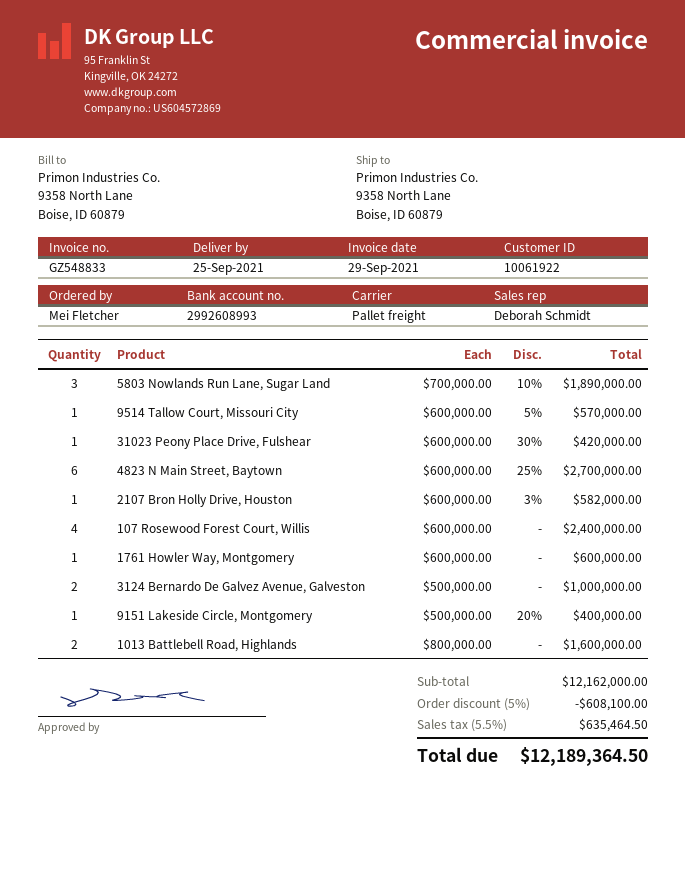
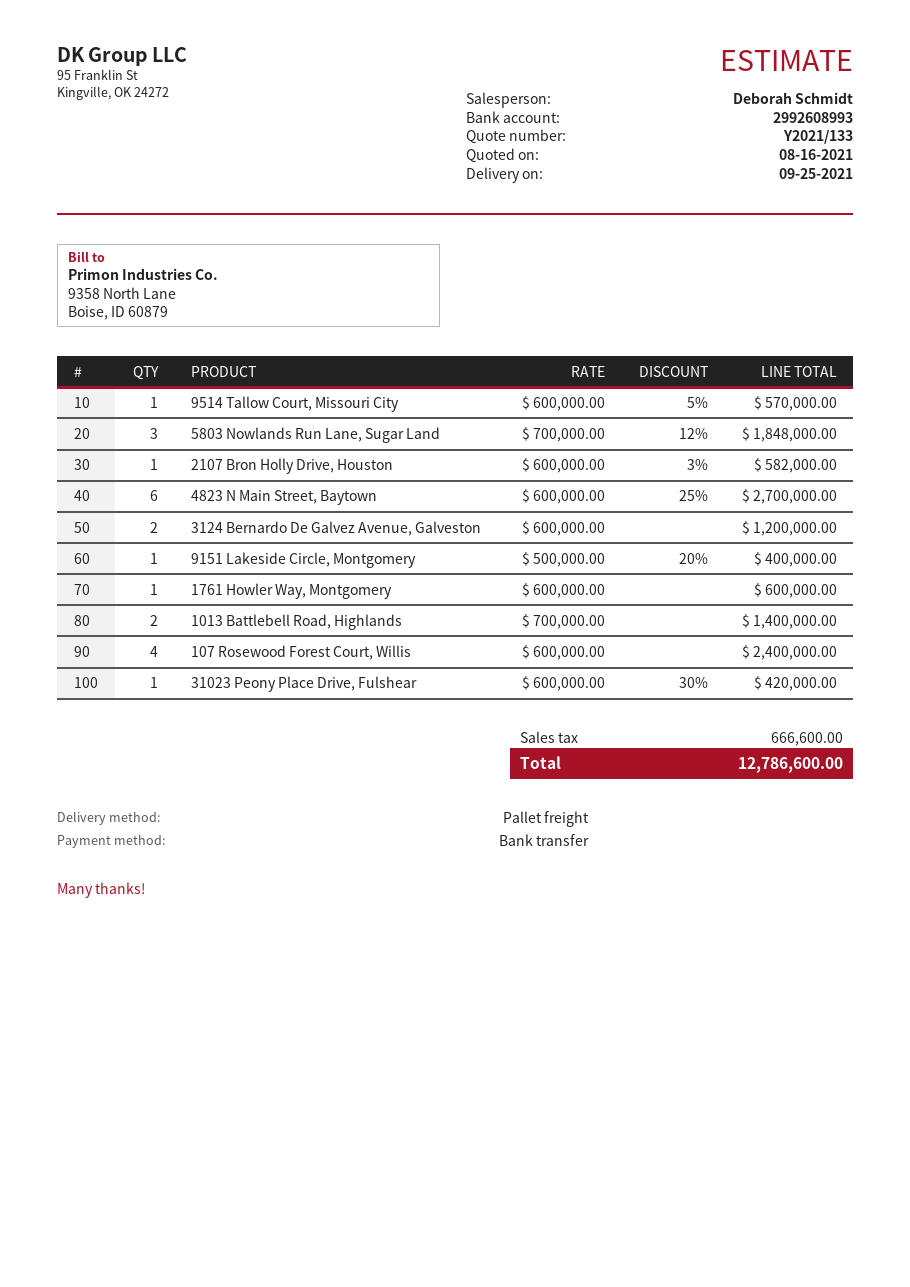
5803 Nowlands Run Lane, Sugar Land: 3 x 700000.00 - 10% = 1890000.00 -> 3 x 700000.00 - 12% = 1848000.00
3124 Bernardo De Galvez Avenue, Galveston: 2 x 500000.00 = 1000000.00 -> 2 x 600000.00 = 1200000.00
1013 Battlebell Road, Highlands: 2 x 800000.00 = 1600000.00 -> 2 x 700000.00 = 1400000.00
discount: 5% = 608100.00 -> none
tax: 635464.50 -> 666600.00
total: 12189364.50 -> 12786600.00

